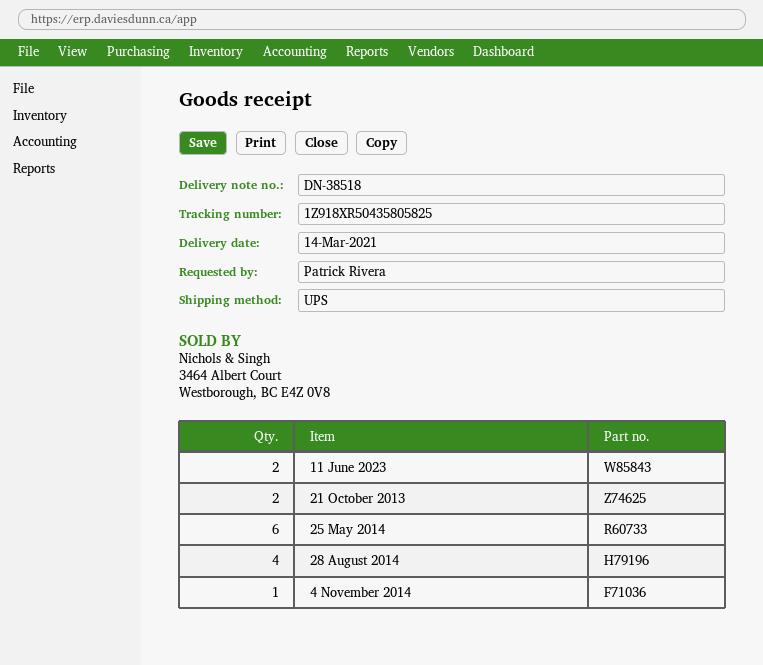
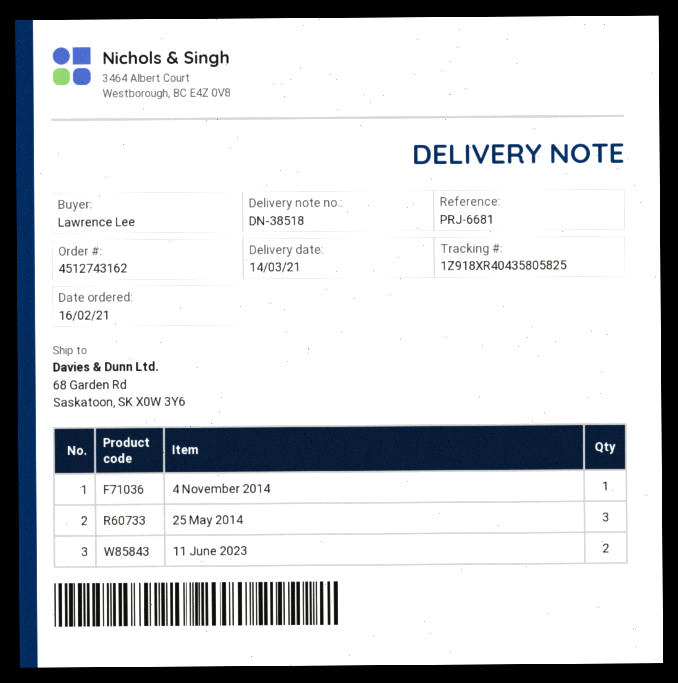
ordered by: Patrick Rivera -> Lawrence Lee
tracking number: 1Z918XR50435805825 -> 1Z918XR40435805825
21 October 2013: 2 -> none
25 May 2014: 6 -> 3
28 August 2014: 4 -> none

